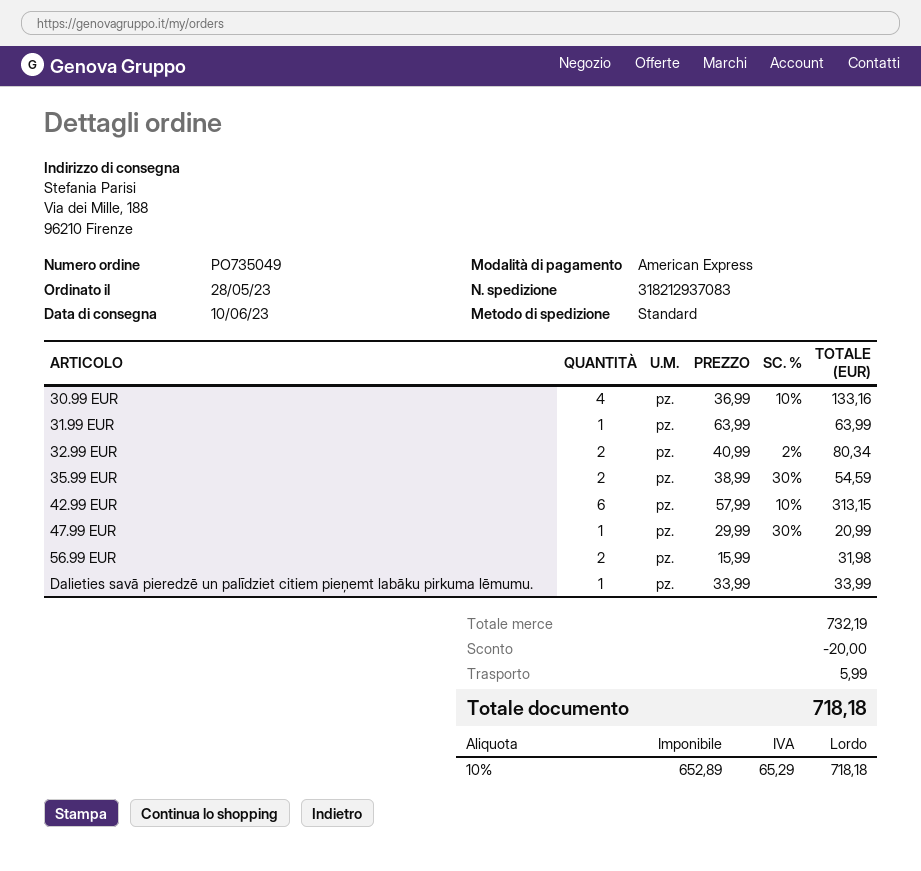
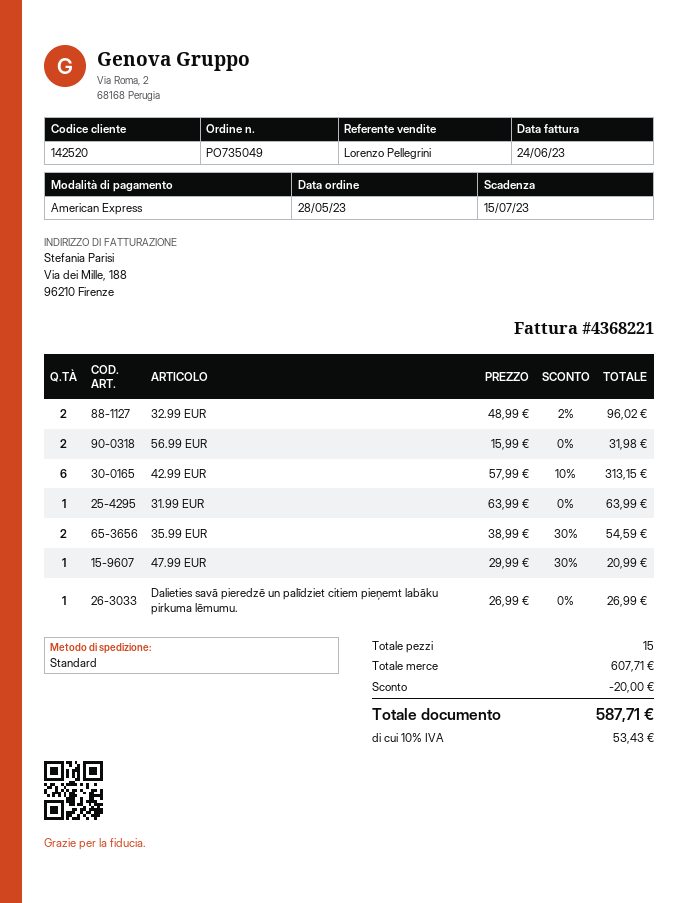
30.99 EUR: 4 x 36.99 - 10% = 133.16 -> none
32.99 EUR: 2 x 40.99 - 2% = 80.34 -> 2 x 48.99 - 2% = 96.02
Dalieties savā pieredzē un palīdziet citiem pieņemt labāku pirkuma lēmumu.: 1 x 33.99 = 33.99 -> 1 x 26.99 = 26.99
subtotal: 732.19 -> 607.71
shipping: 5.99 -> none
tax: 10% = 65.29 -> 10% = 53.43
total: 718.18 -> 587.71

